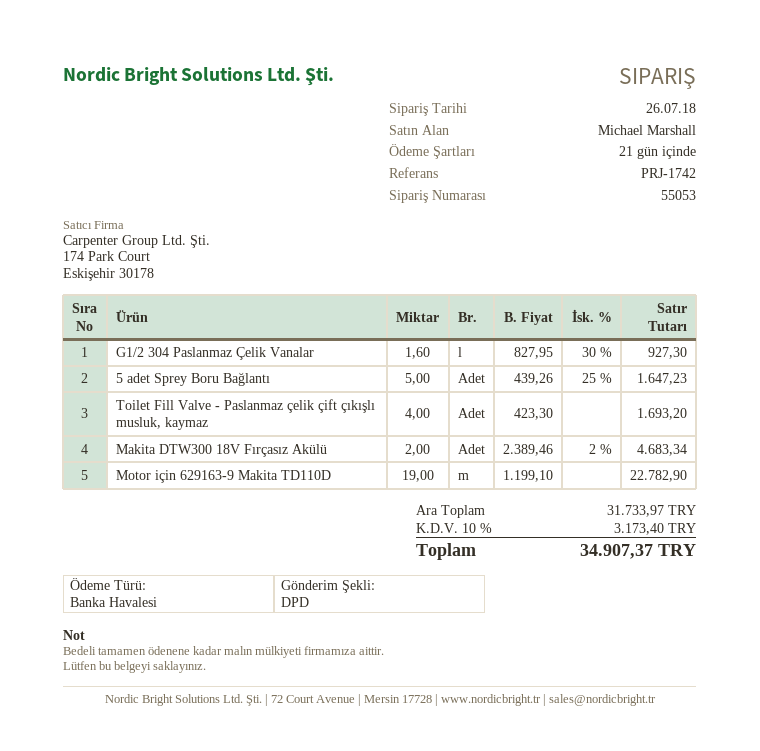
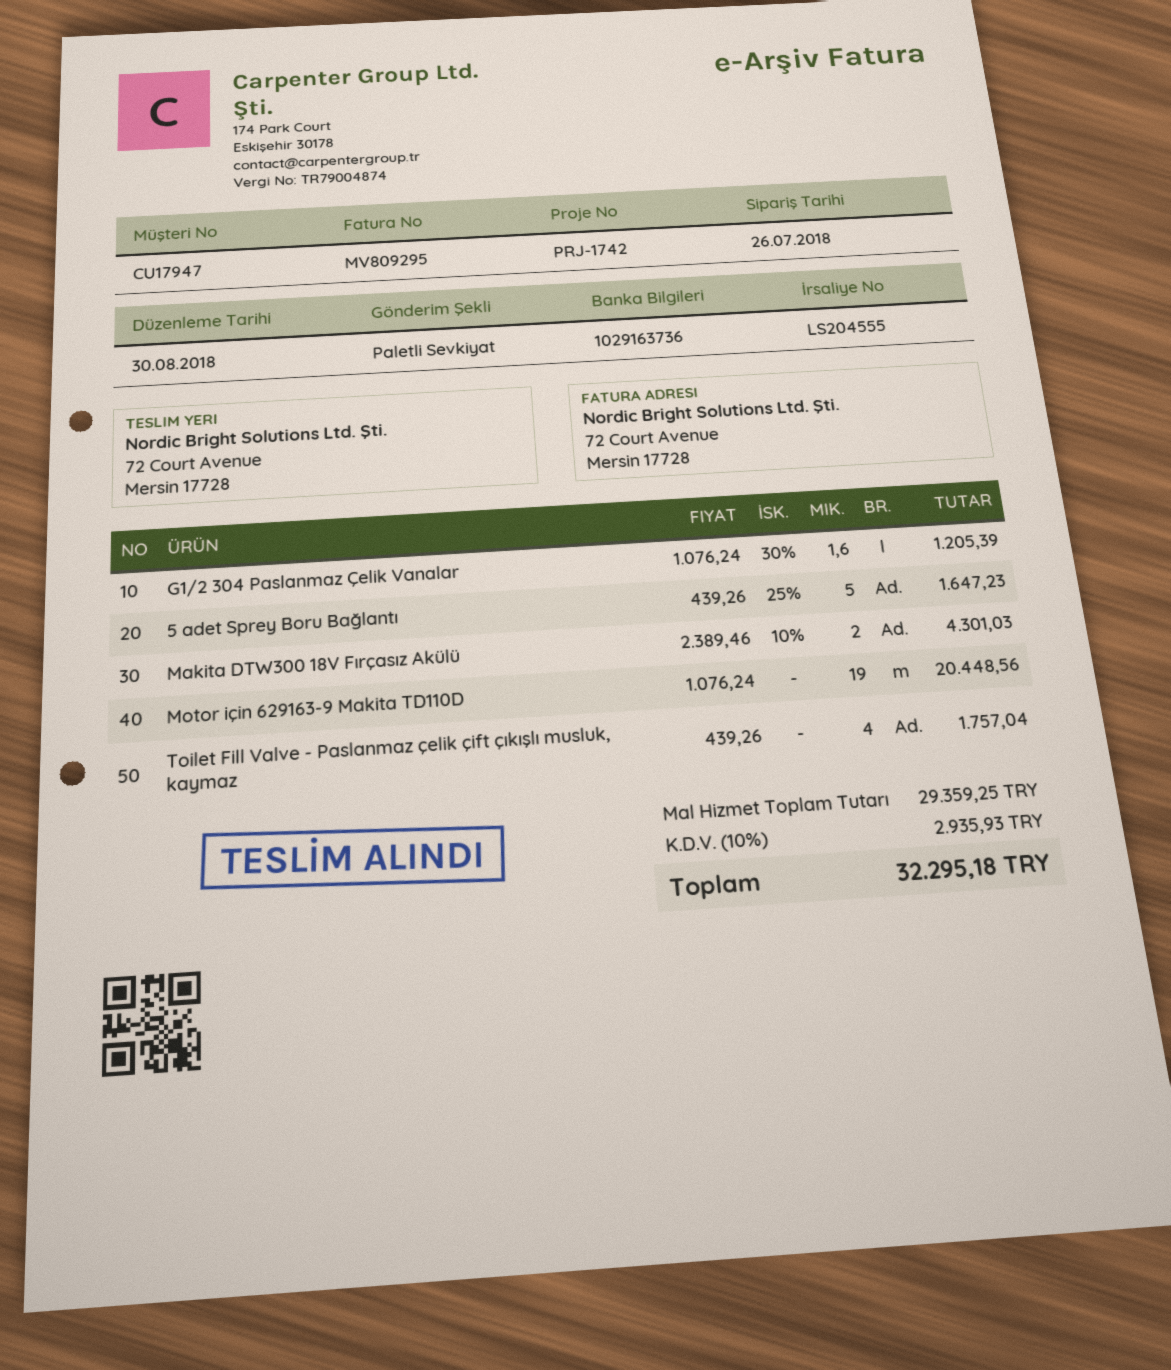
shipping method: DPD -> pallet freight
G1/2 304 Paslanmaz Çelik Vanalar: 1.6 x 827.95 - 30% = 927.30 -> 1.6 x 1076.24 - 30% = 1205.39
Toilet Fill Valve - Paslanmaz çelik çift çıkışlı musluk, kaymaz: 4 x 423.30 = 1693.20 -> 4 x 439.26 = 1757.04
Makita DTW300 18V Fırçasız Akülü: 2 x 2389.46 - 2% = 4683.34 -> 2 x 2389.46 - 10% = 4301.03
Motor için 629163-9 Makita TD110D: 19 x 1199.10 = 22782.90 -> 19 x 1076.24 = 20448.56
subtotal: 31733.97 -> 29359.25
tax: 10% = 3173.40 -> 10% = 2935.93
total: 34907.37 -> 32295.18

